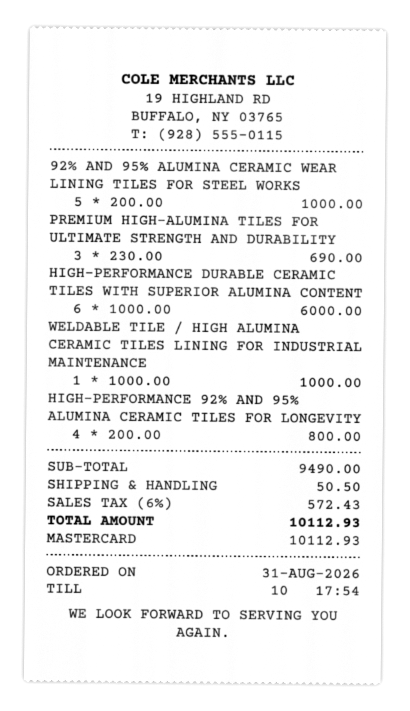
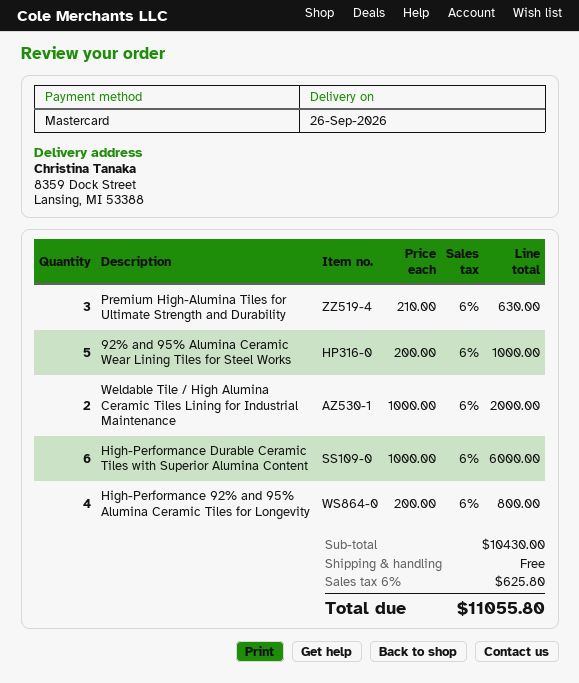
PREMIUM HIGH-ALUMINA TILES FOR ULTIMATE STRENGTH AND DURABILITY: 3 x 230.00 = 690.00 -> 3 x 210.00 = 630.00
WELDABLE TILE / HIGH ALUMINA CERAMIC TILES LINING FOR INDUSTRIAL MAINTENANCE: 1 x 1000.00 = 1000.00 -> 2 x 1000.00 = 2000.00
subtotal: 9490.00 -> 10430.00
shipping: 50.50 -> 0.00
tax: 6% = 572.43 -> 6% = 625.80
total: 10112.93 -> 11055.80

